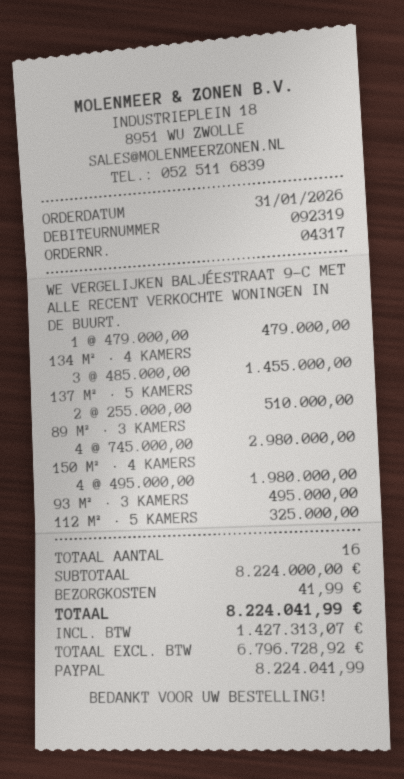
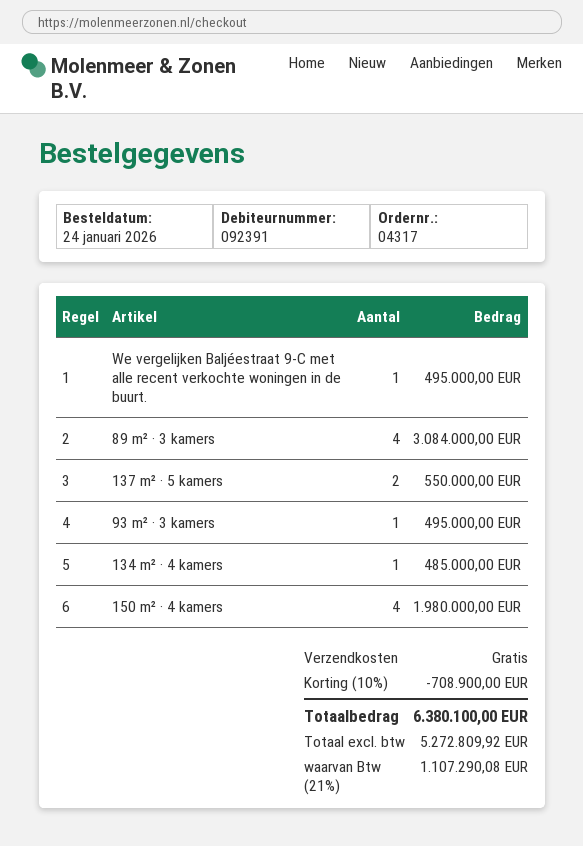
order date: 2026-01-31 -> 2026-01-24
customer number: 092319 -> 092391
WE VERGELIJKEN BALJÉESTRAAT 9-C MET ALLE RECENT VERKOCHTE WONINGEN IN DE BUURT.: 1 for 479000.00 -> 1 for 495000.00
134 M² · 4 KAMERS: 3 for 1455000.00 -> 1 for 485000.00
137 M² · 5 KAMERS: 2 for 510000.00 -> 2 for 550000.00
89 M² · 3 KAMERS: 4 for 2980000.00 -> 4 for 3084000.00
112 M² · 5 KAMERS: 1 for 325000.00 -> none
discount: none -> 10% = 708900.00
shipping: 41.99 -> 0.00
net: 6796728.92 -> 5272809.92
tax: 1427313.07 -> 1107290.08
total: 8224041.99 -> 6380100.00

